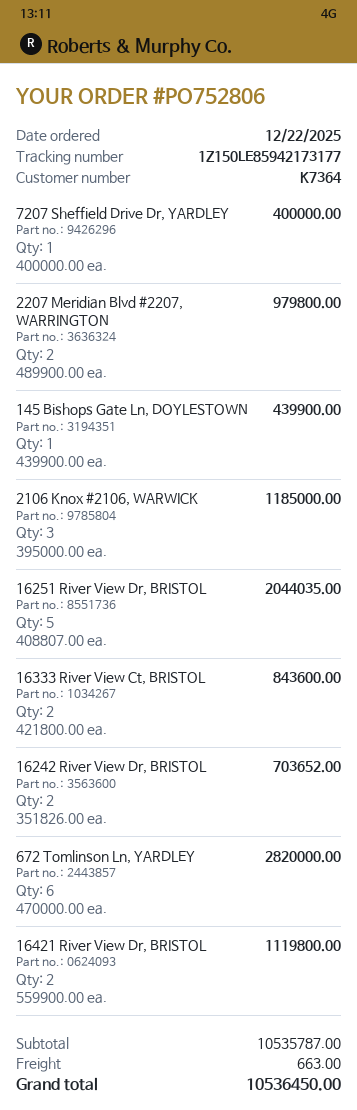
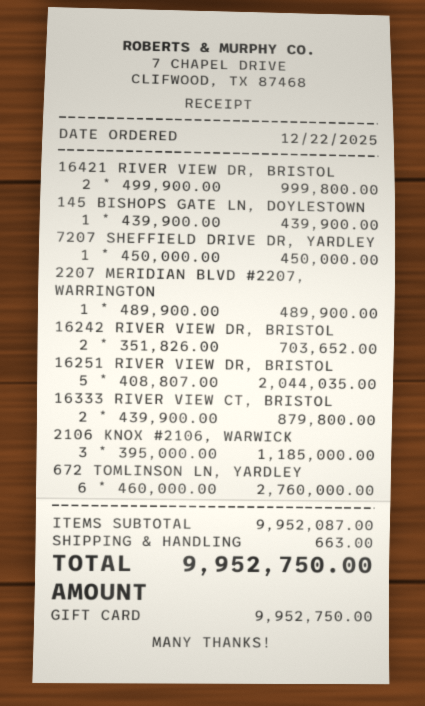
7207 Sheffield Drive Dr, YARDLEY: 1 x 400000.00 = 400000.00 -> 1 x 450000.00 = 450000.00
2207 Meridian Blvd #2207, WARRINGTON: 2 x 489900.00 = 979800.00 -> 1 x 489900.00 = 489900.00
16333 River View Ct, BRISTOL: 2 x 421800.00 = 843600.00 -> 2 x 439900.00 = 879800.00
672 Tomlinson Ln, YARDLEY: 6 x 470000.00 = 2820000.00 -> 6 x 460000.00 = 2760000.00
16421 River View Dr, BRISTOL: 2 x 559900.00 = 1119800.00 -> 2 x 499900.00 = 999800.00
subtotal: 10535787.00 -> 9952087.00
total: 10536450.00 -> 9952750.00

